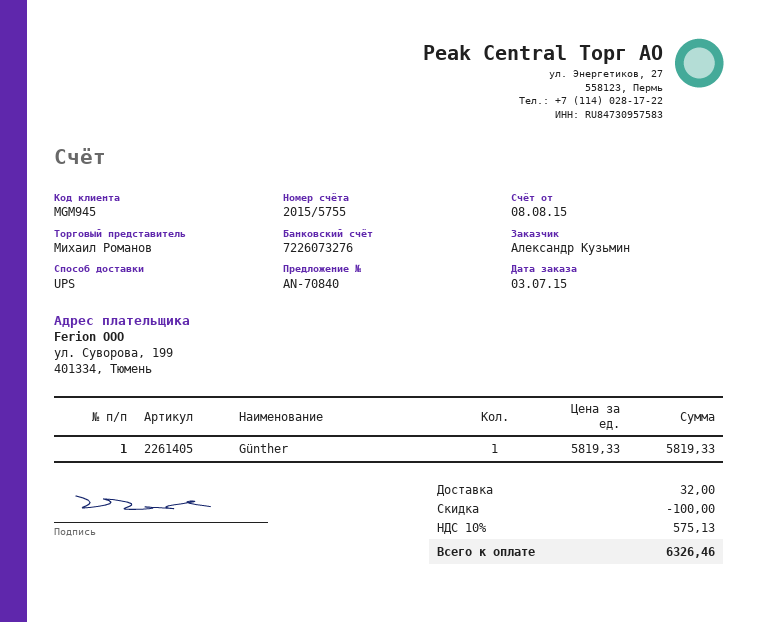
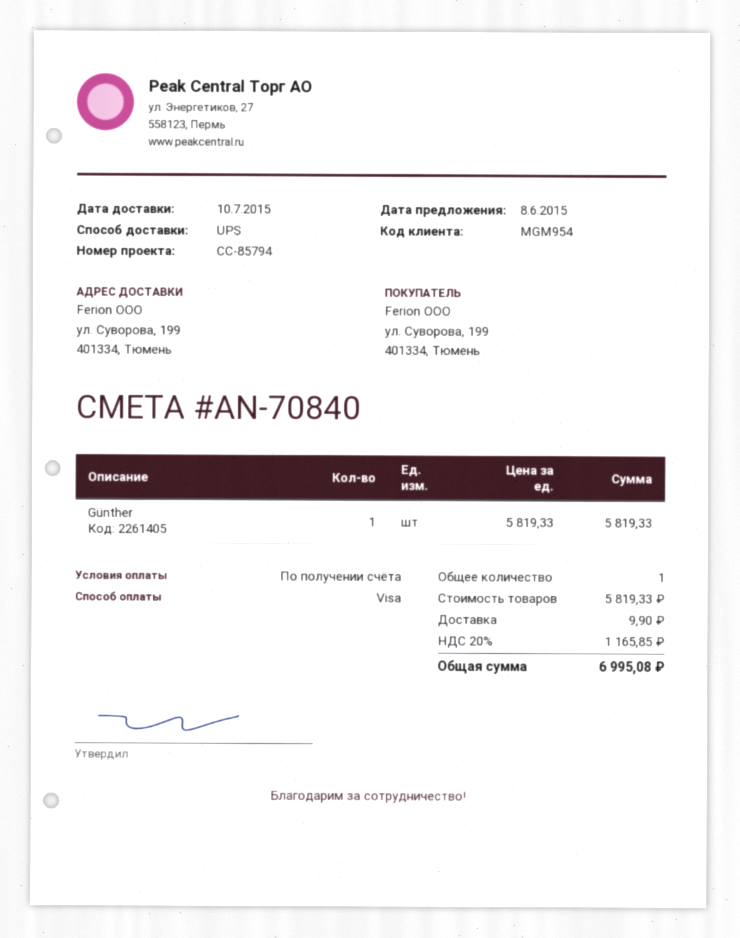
customer number: MGM945 -> MGM954
discount: 100.00 -> none
shipping: 32.00 -> 9.90
tax: 10% = 575.13 -> 20% = 1165.85
total: 6326.46 -> 6995.08

